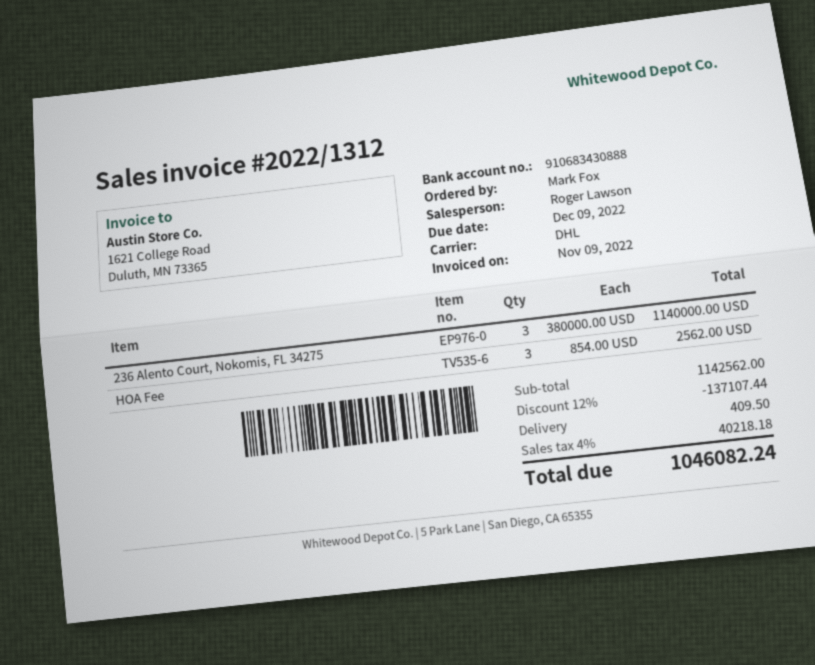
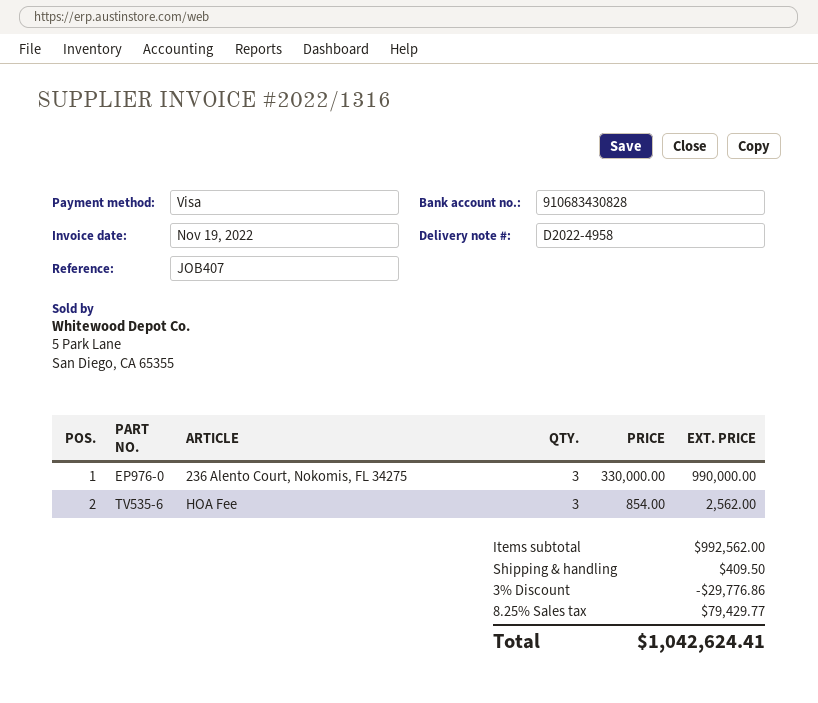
invoice number: 2022/1312 -> 2022/1316
invoice date: 2022-11-09 -> 2022-11-19
bank account: 910683430888 -> 910683430828
236 Alento Court, Nokomis, FL 34275: 3 x 380000.00 = 1140000.00 -> 3 x 330000.00 = 990000.00
subtotal: 1142562.00 -> 992562.00
discount: 12% = 137107.44 -> 3% = 29776.86
tax: 4% = 40218.18 -> 8.25% = 79429.77
total: 1046082.24 -> 1042624.41

